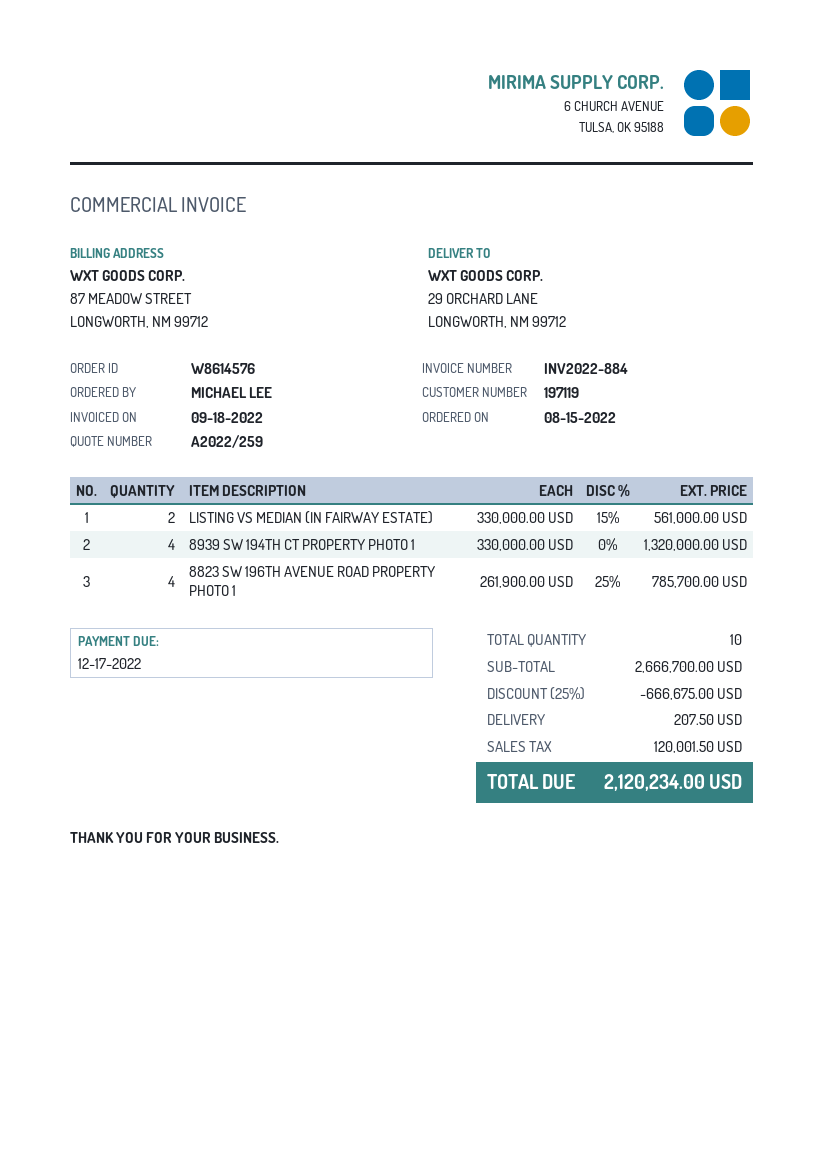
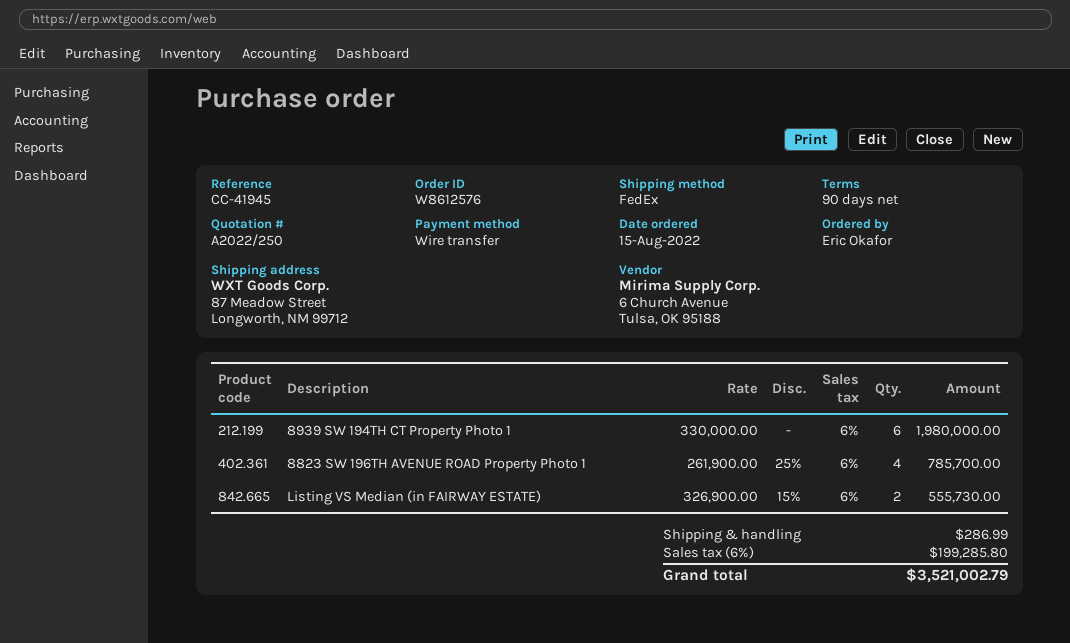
quote number: A2022/259 -> A2022/250
order number: W8614576 -> W8612576
ordered by: MICHAEL LEE -> Eric Okafor
ship to: 29 ORCHARD LANE, LONGWORTH, NM 99712 -> 87 Meadow Street, Longworth, NM 99712
LISTING VS MEDIAN (IN FAIRWAY ESTATE): 2 x 330000.00 - 15% = 561000.00 -> 2 x 326900.00 - 15% = 555730.00
8939 SW 194TH CT PROPERTY PHOTO 1: 4 x 330000.00 = 1320000.00 -> 6 x 330000.00 = 1980000.00
discount: 25% = 666675.00 -> none
shipping: 207.50 -> 286.99
tax: 120001.50 -> 199285.80
total: 2120234.00 -> 3521002.79

